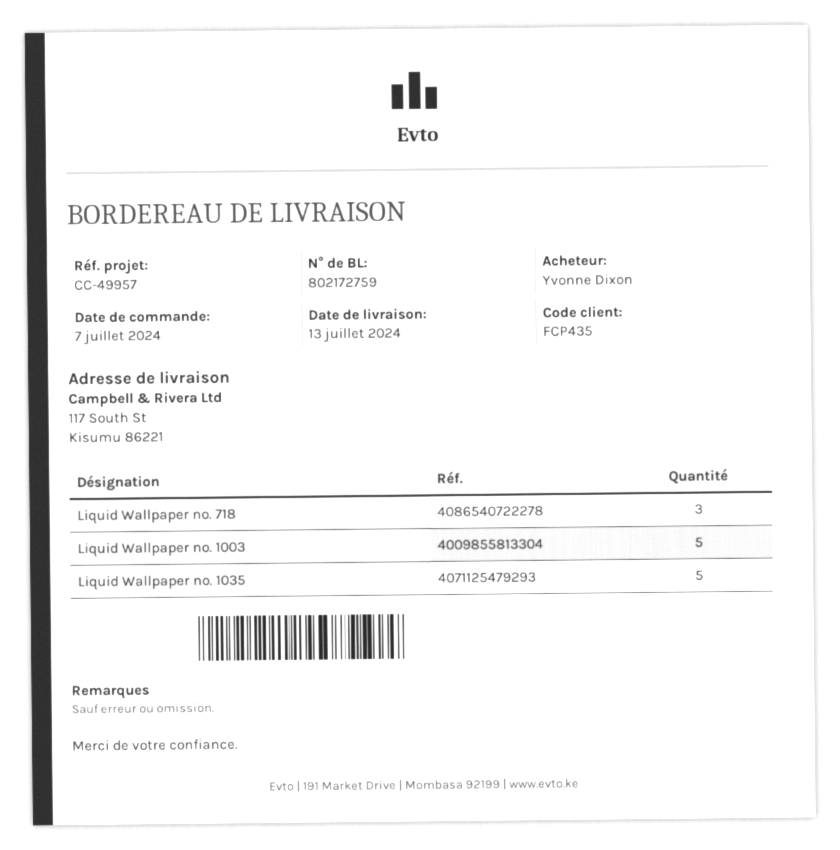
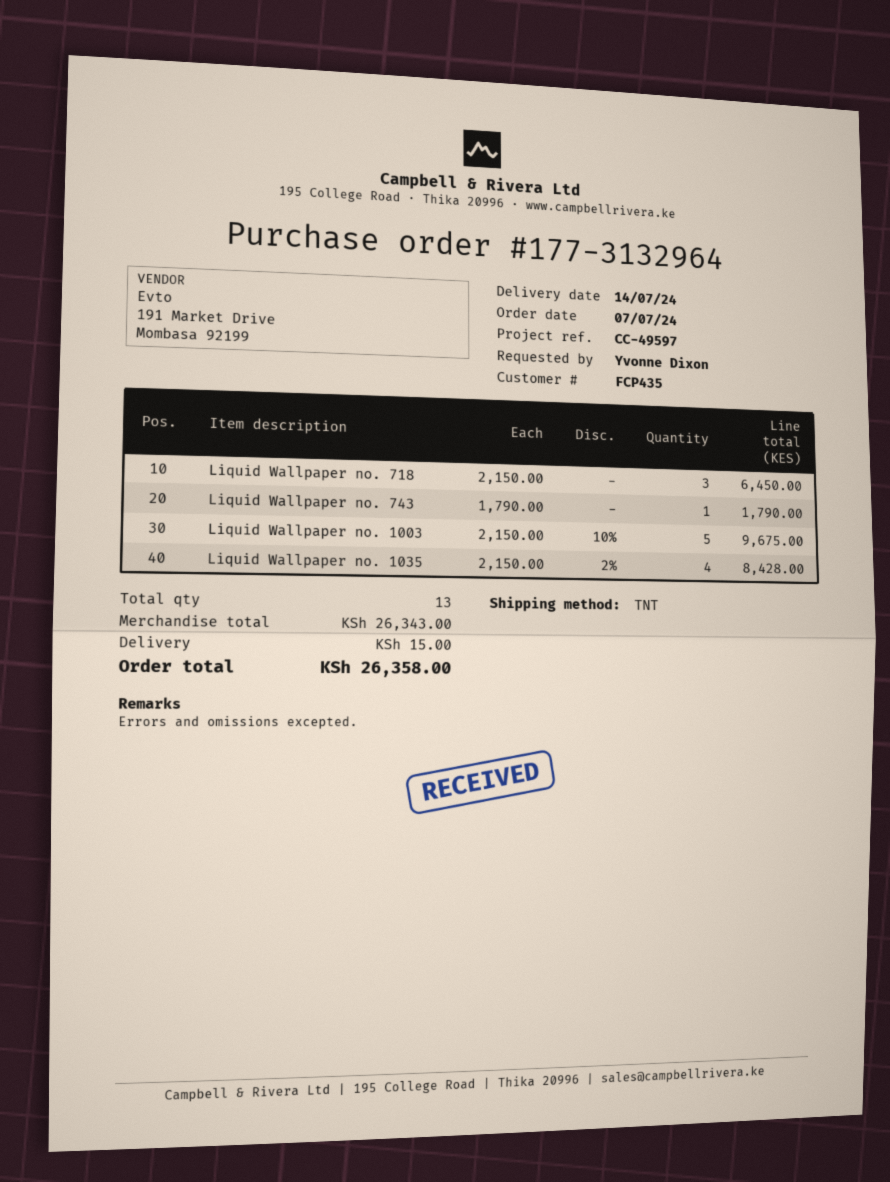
delivery date: 2024-07-13 -> 2024-07-14
reference: CC-49957 -> CC-49597
Liquid Wallpaper no. 1035: 5 -> 4
Liquid Wallpaper no. 743: none -> 1

